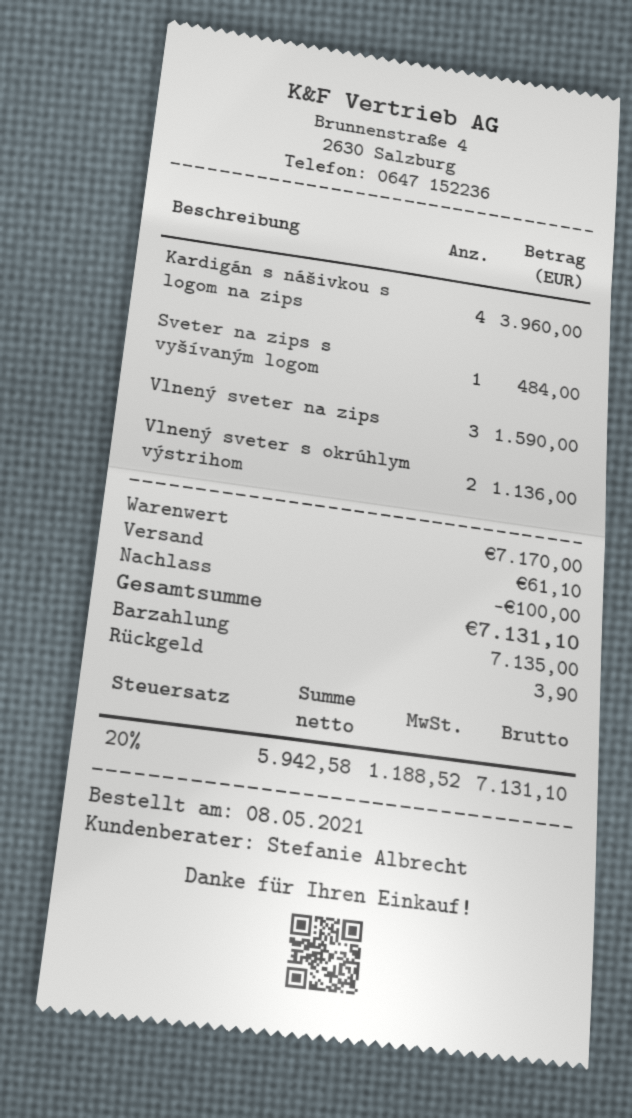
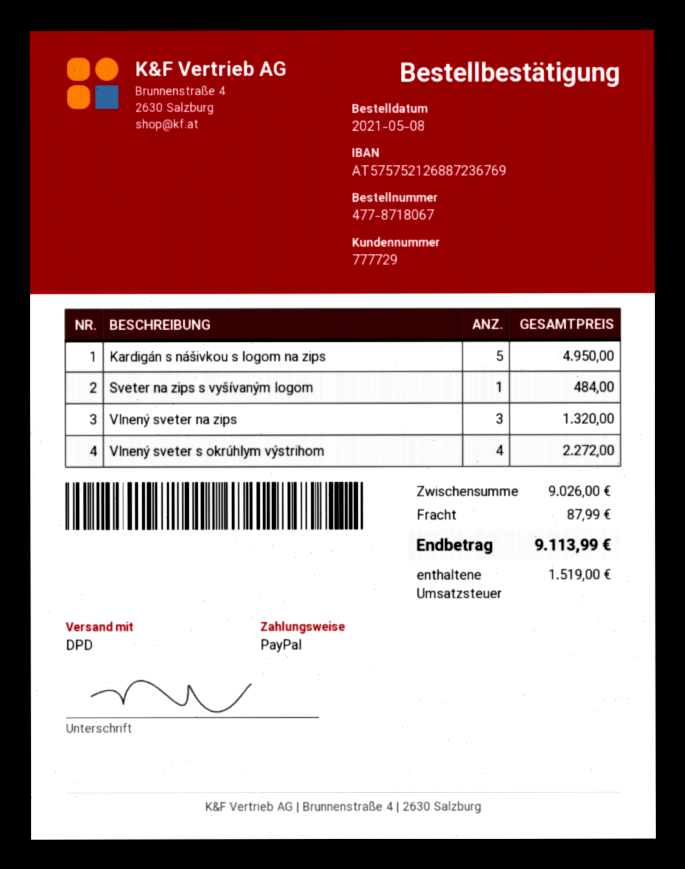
payment method: cash -> PayPal
Kardigán s nášivkou s logom na zips: 4 for 3960.00 -> 5 for 4950.00
Vlnený sveter na zips: 3 for 1590.00 -> 3 for 1320.00
Vlnený sveter s okrúhlym výstrihom: 2 for 1136.00 -> 4 for 2272.00
subtotal: 7170.00 -> 9026.00
discount: 100.00 -> none
shipping: 61.10 -> 87.99
tax: 1188.52 -> 1519.00
total: 7131.10 -> 9113.99

